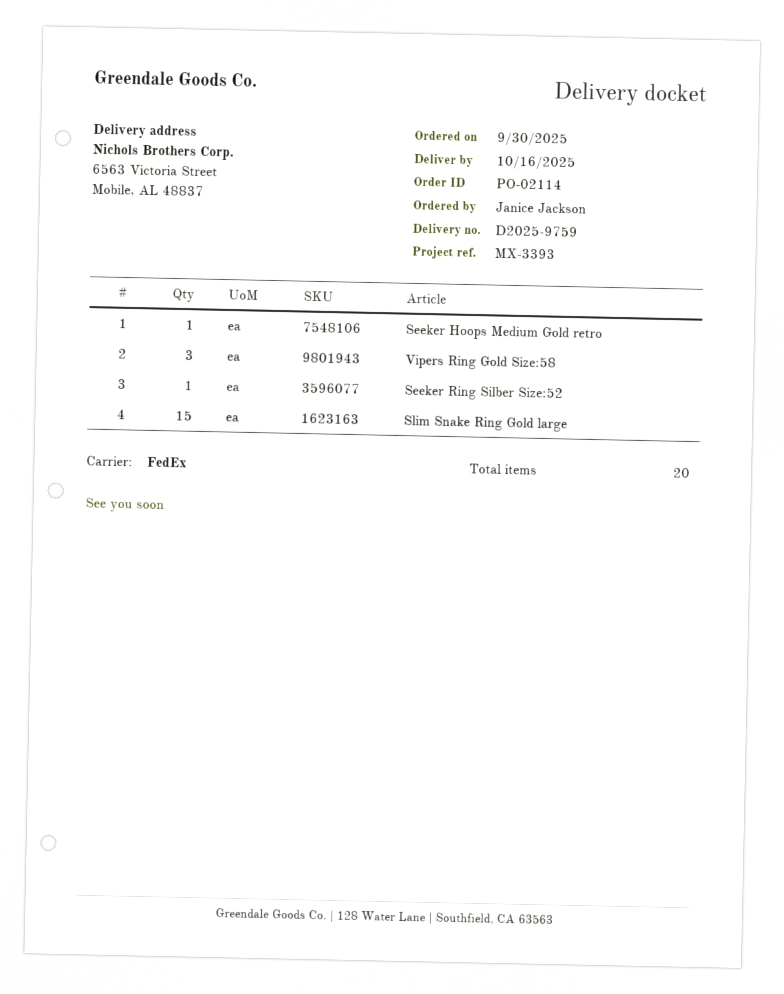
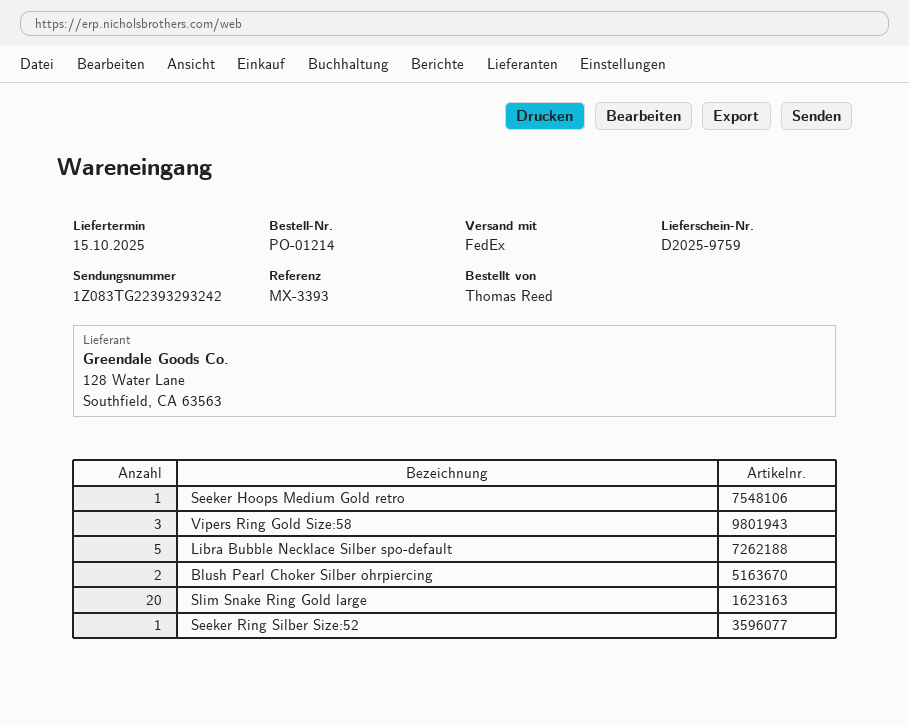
order number: PO-02114 -> PO-01214
delivery date: 2025-10-16 -> 2025-10-15
ordered by: Janice Jackson -> Thomas Reed
Slim Snake Ring Gold large: 15 -> 20
Libra Bubble Necklace Silber spo-default: none -> 5
Blush Pearl Choker Silber ohrpiercing: none -> 2

